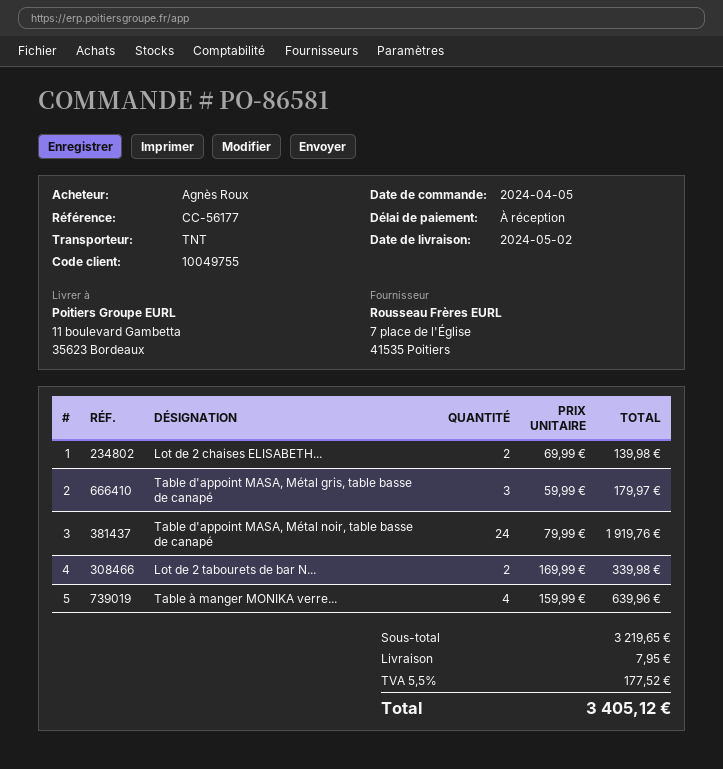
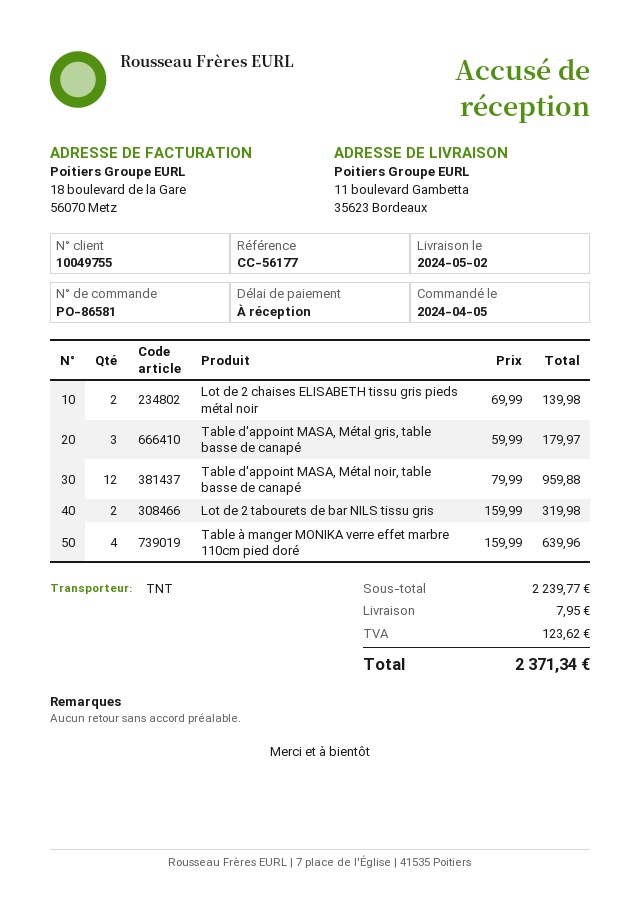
Table d'appoint MASA, Métal noir, table basse de canapé: 24 x 79.99 = 1919.76 -> 12 x 79.99 = 959.88
Lot de 2 tabourets de bar N...: 2 x 169.99 = 339.98 -> 2 x 159.99 = 319.98
subtotal: 3219.65 -> 2239.77
tax: 177.52 -> 123.62
total: 3405.12 -> 2371.34

